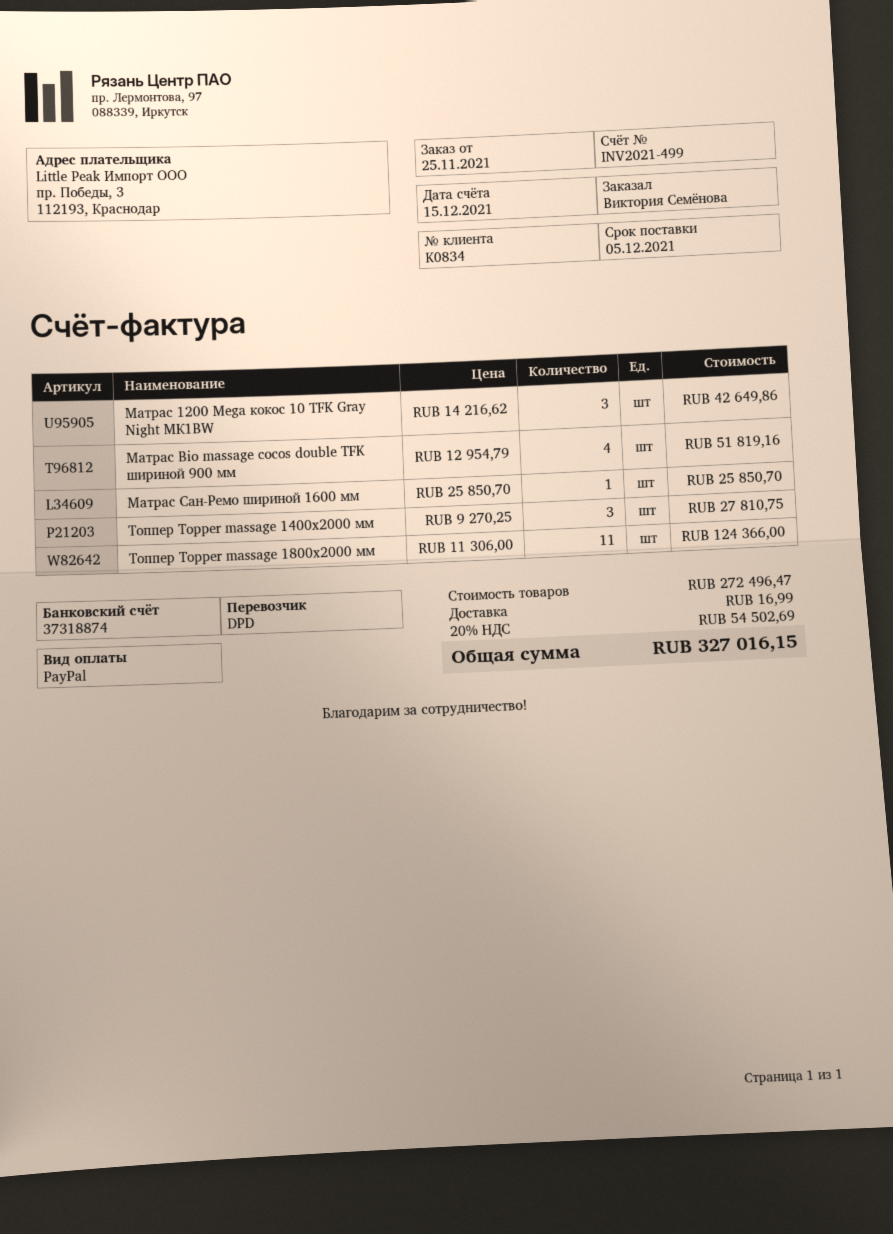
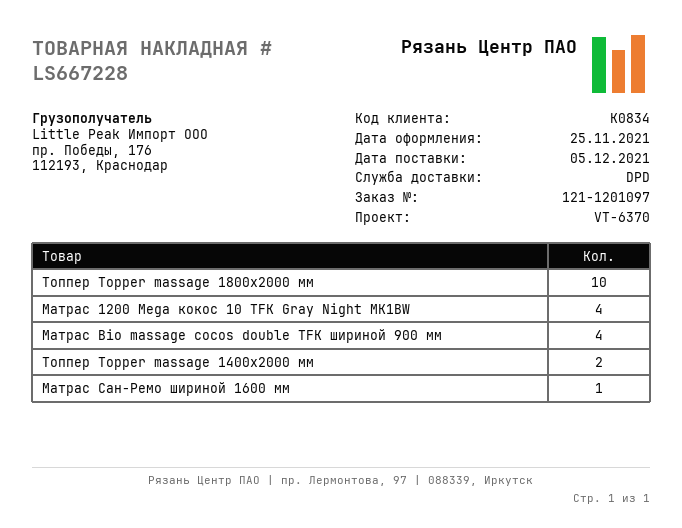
Матрас 1200 Mega кокос 10 TFK Gray Night МК1BW: 3 -> 4
Топпер Topper massage 1400х2000 мм: 3 -> 2
Топпер Topper massage 1800х2000 мм: 11 -> 10

